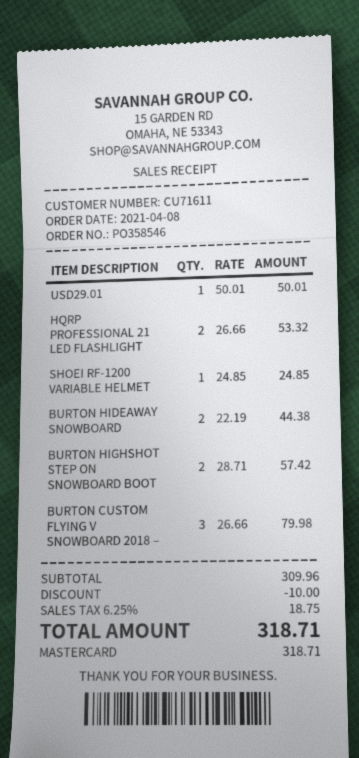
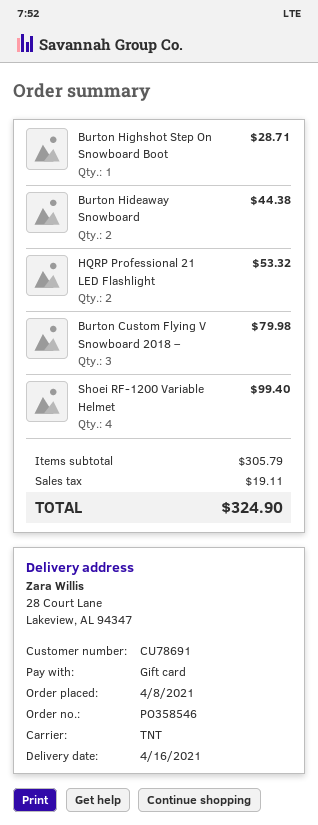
customer number: CU71611 -> CU78691
payment method: Mastercard -> gift card
USD29.01: 1 for 50.01 -> none
SHOEI RF-1200 VARIABLE HELMET: 1 for 24.85 -> 4 for 99.40
BURTON HIGHSHOT STEP ON SNOWBOARD BOOT: 2 for 57.42 -> 1 for 28.71
subtotal: 309.96 -> 305.79
discount: 10.00 -> none
tax: 18.75 -> 19.11
total: 318.71 -> 324.90

